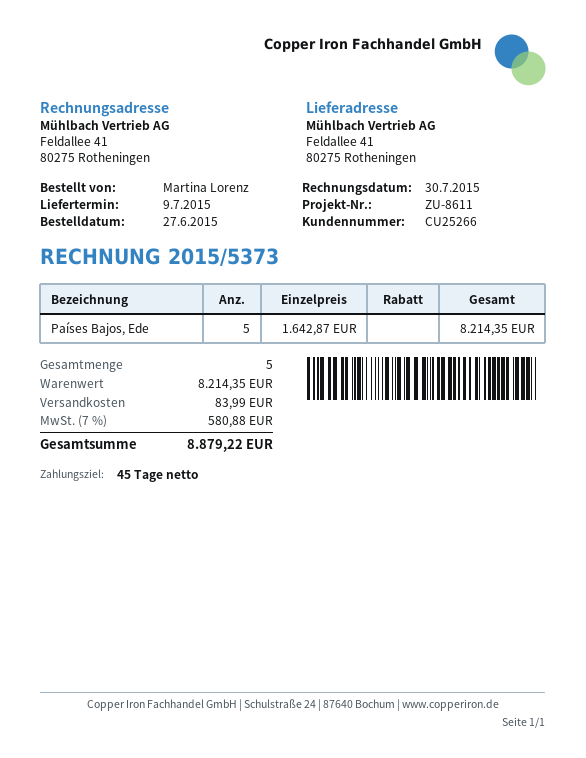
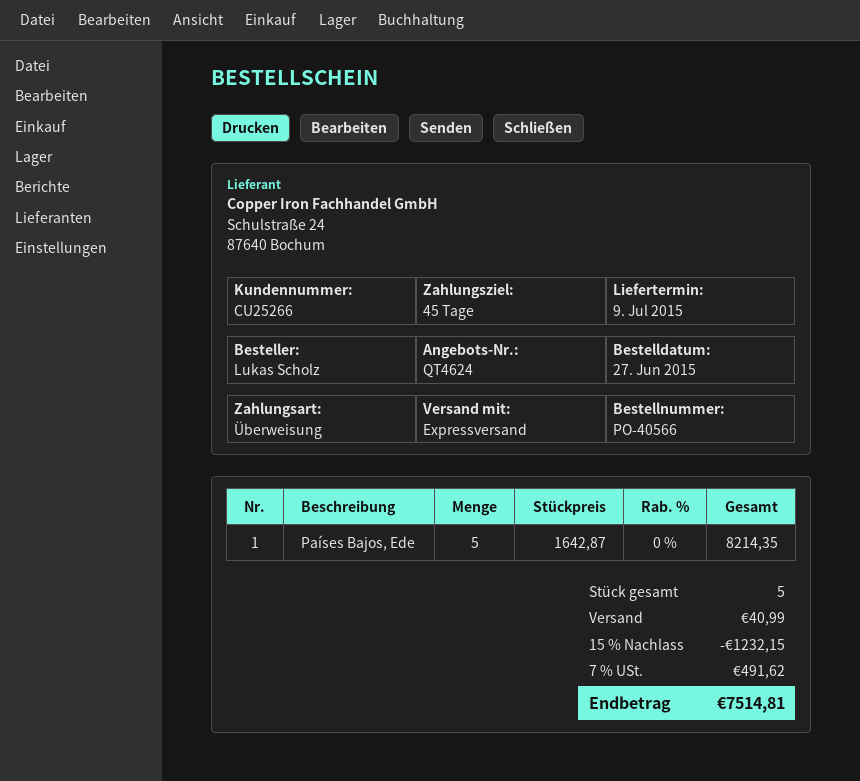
ordered by: Martina Lorenz -> Lukas Scholz
discount: none -> 15% = 1232.15
shipping: 83.99 -> 40.99
tax: 7% = 580.88 -> 7% = 491.62
total: 8879.22 -> 7514.81

